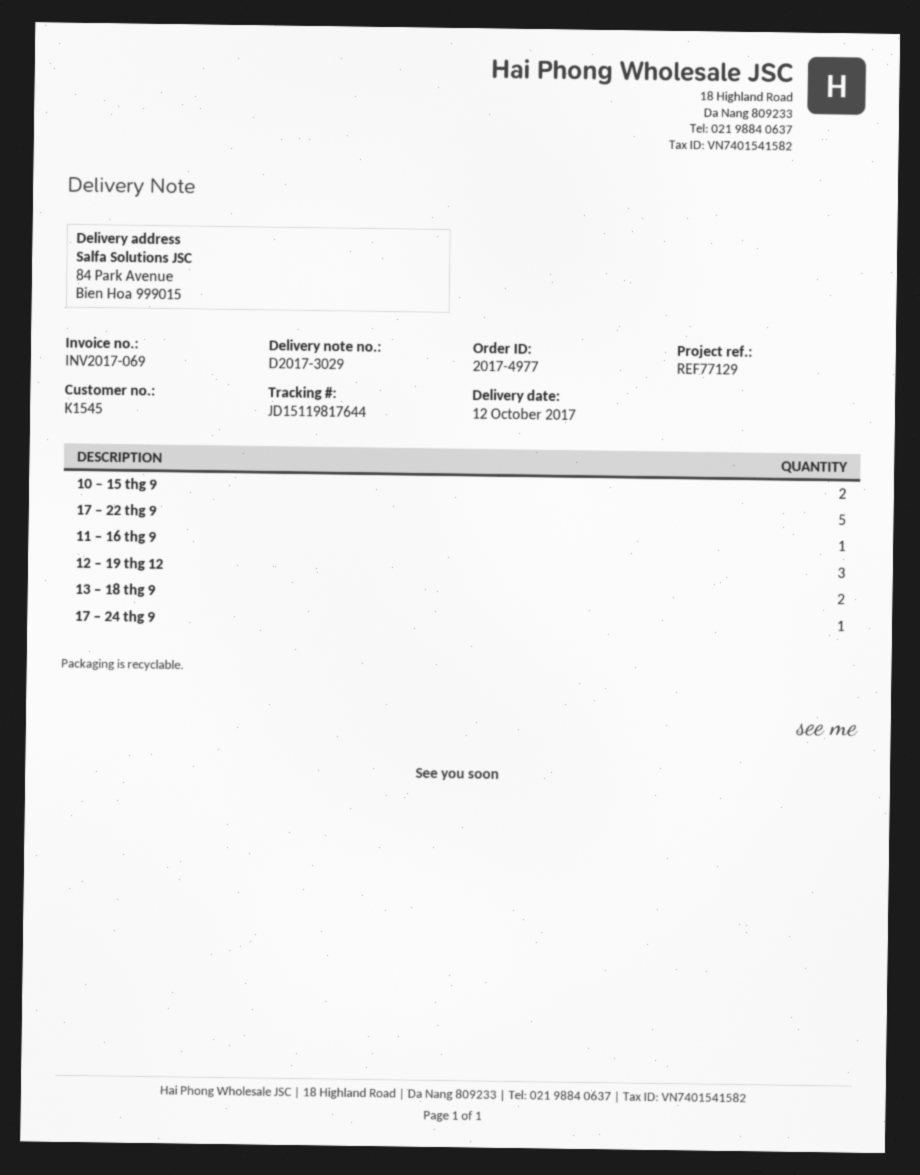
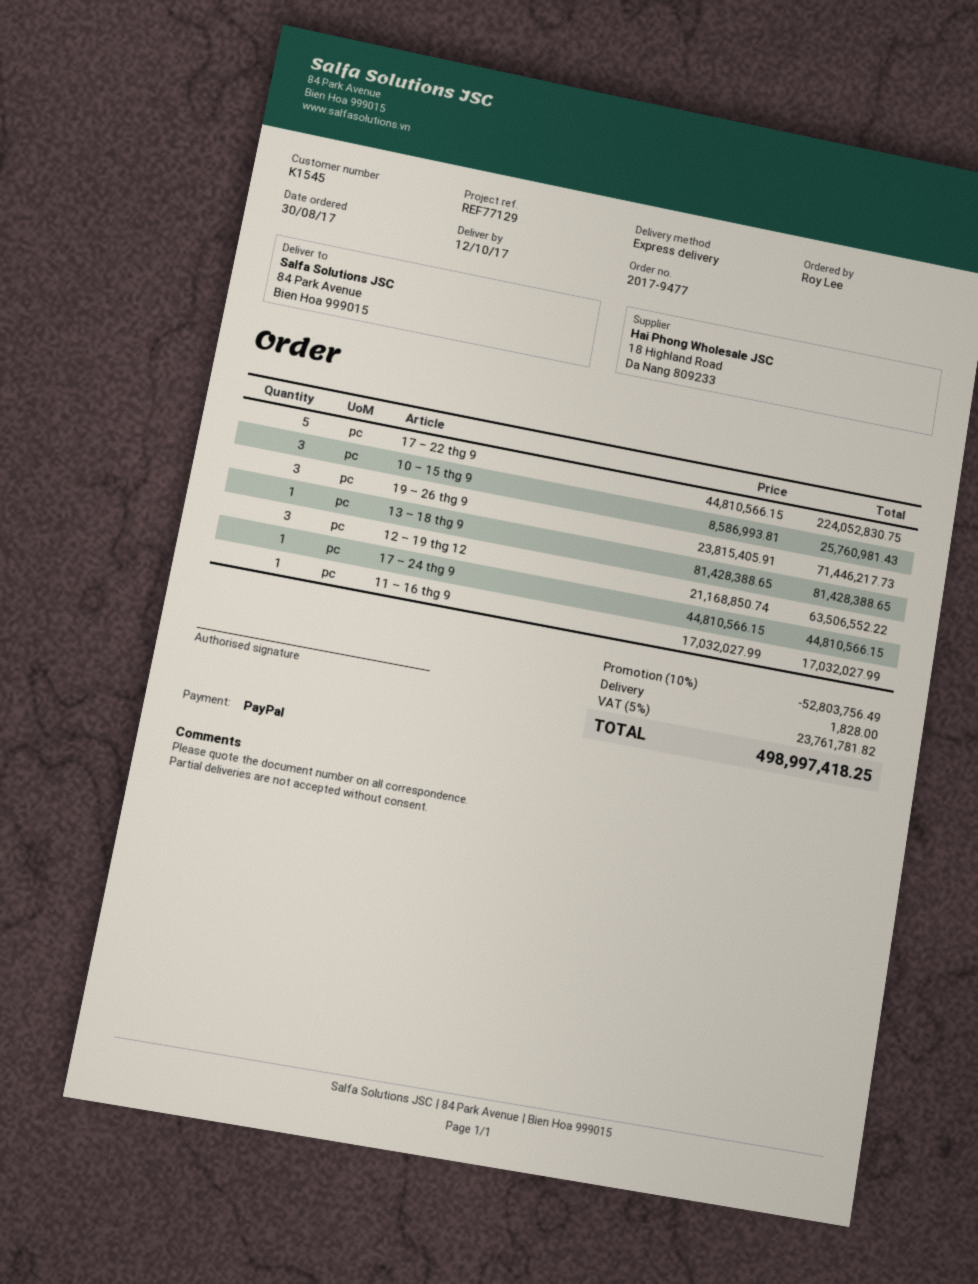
order number: 2017-4977 -> 2017-9477
10 – 15 thg 9: 2 -> 3
13 – 18 thg 9: 2 -> 1
19 – 26 thg 9: none -> 3

